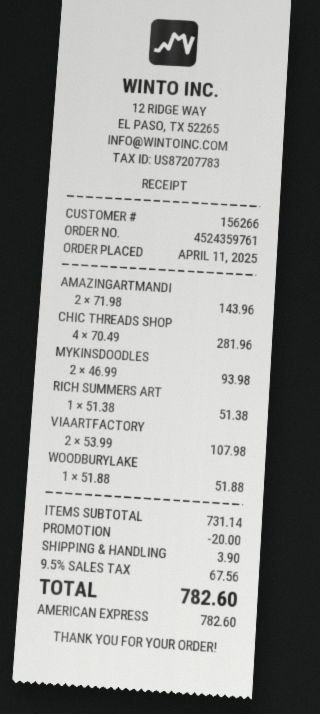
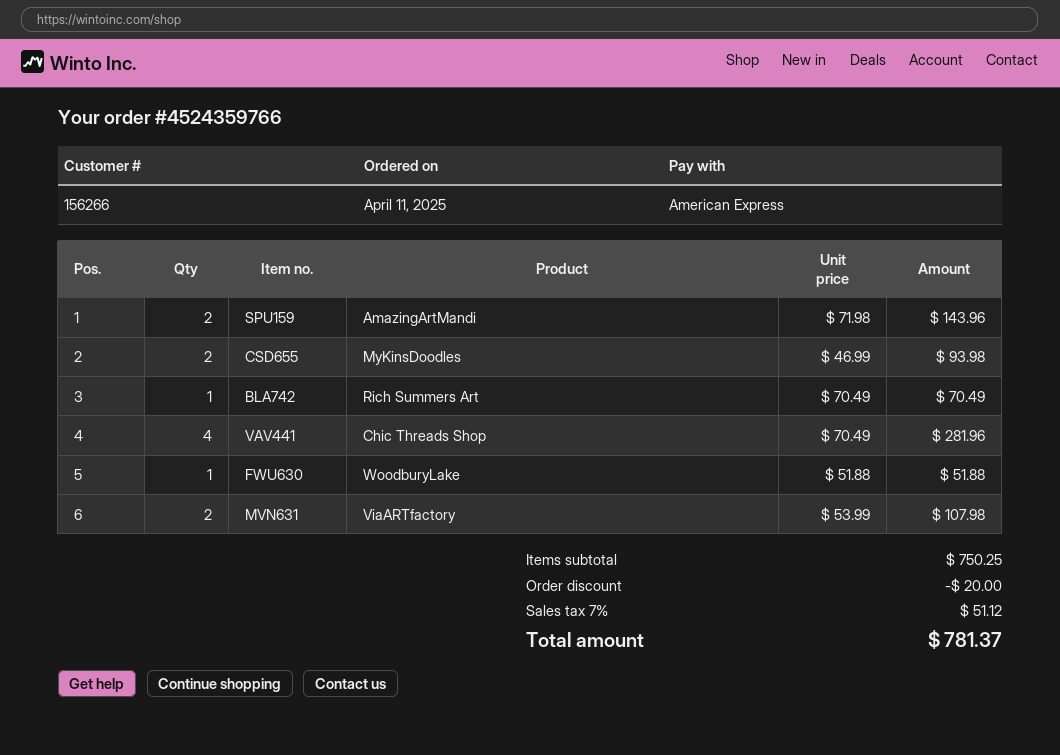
order number: 4524359761 -> 4524359766
RICH SUMMERS ART: 1 x 51.38 = 51.38 -> 1 x 70.49 = 70.49
subtotal: 731.14 -> 750.25
shipping: 3.90 -> none
tax: 9.5% = 67.56 -> 7% = 51.12
total: 782.60 -> 781.37

